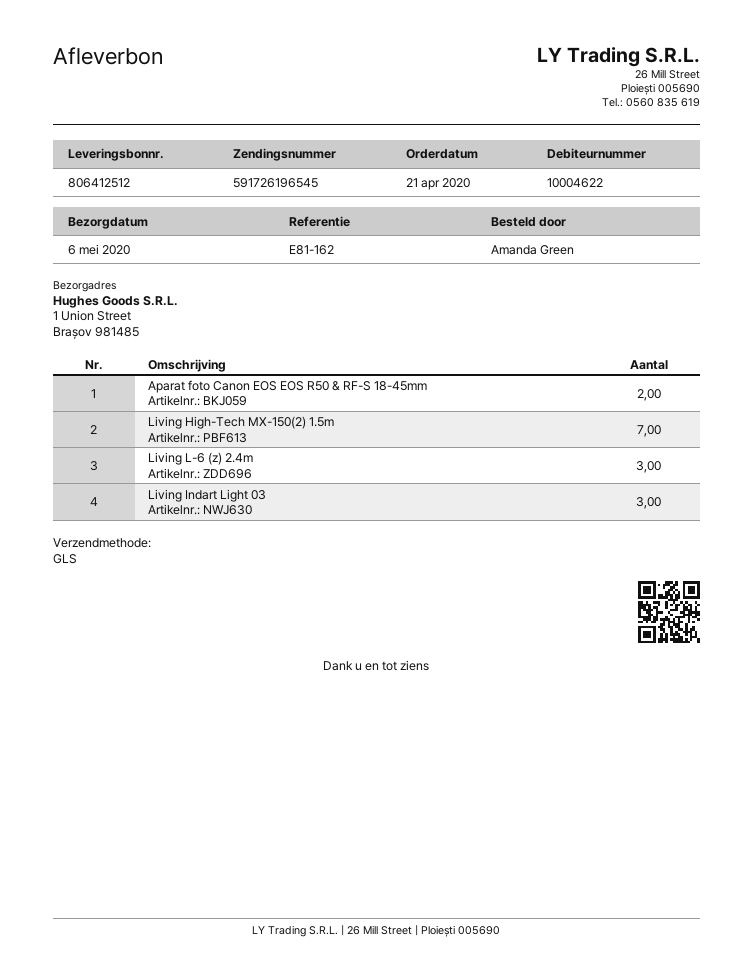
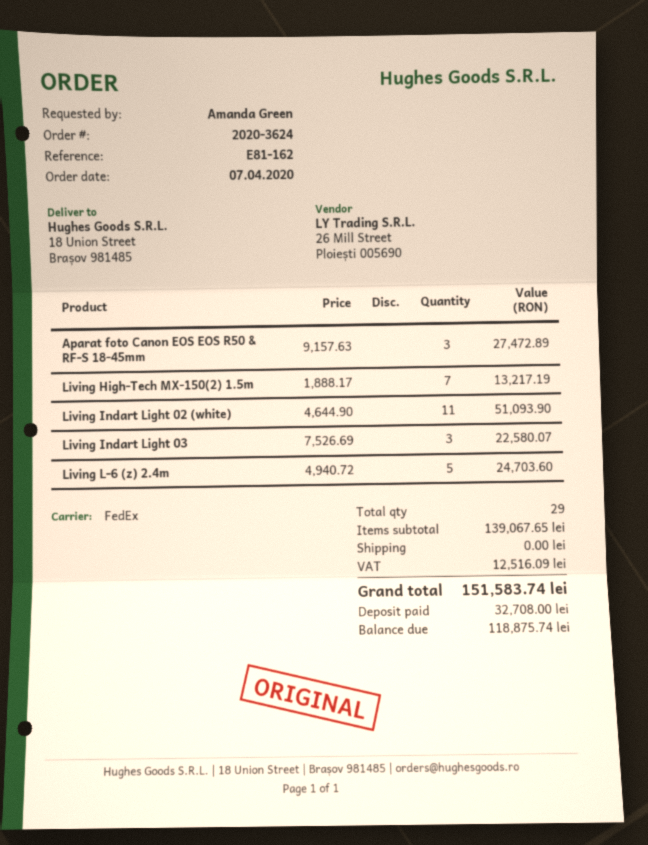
order date: 2020-04-21 -> 2020-04-07
shipping method: GLS -> FedEx
ship to: 1 Union Street, Brașov 981485 -> 18 Union Street, Brașov 981485
Aparat foto Canon EOS EOS R50 & RF-S 18-45mm: 2 -> 3
Living L-6 (z) 2.4m: 3 -> 5
Living Indart Light 02 (white): none -> 11

